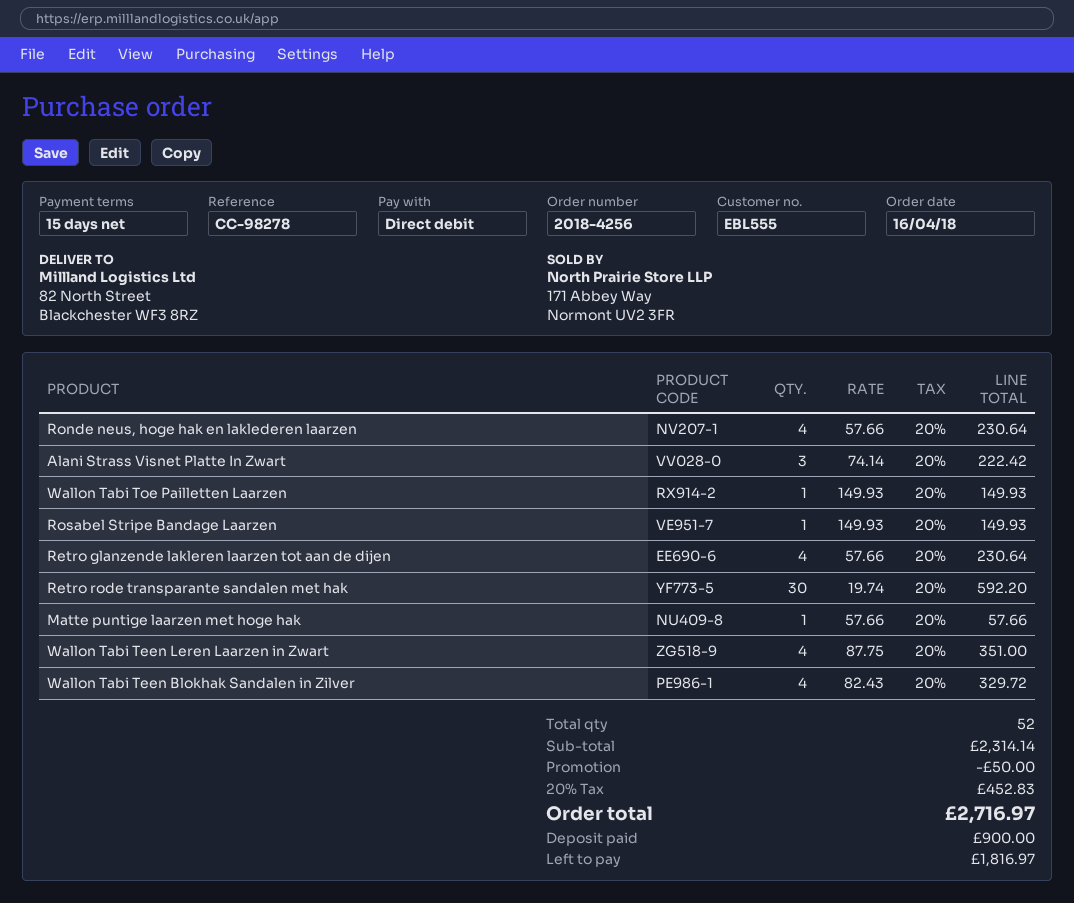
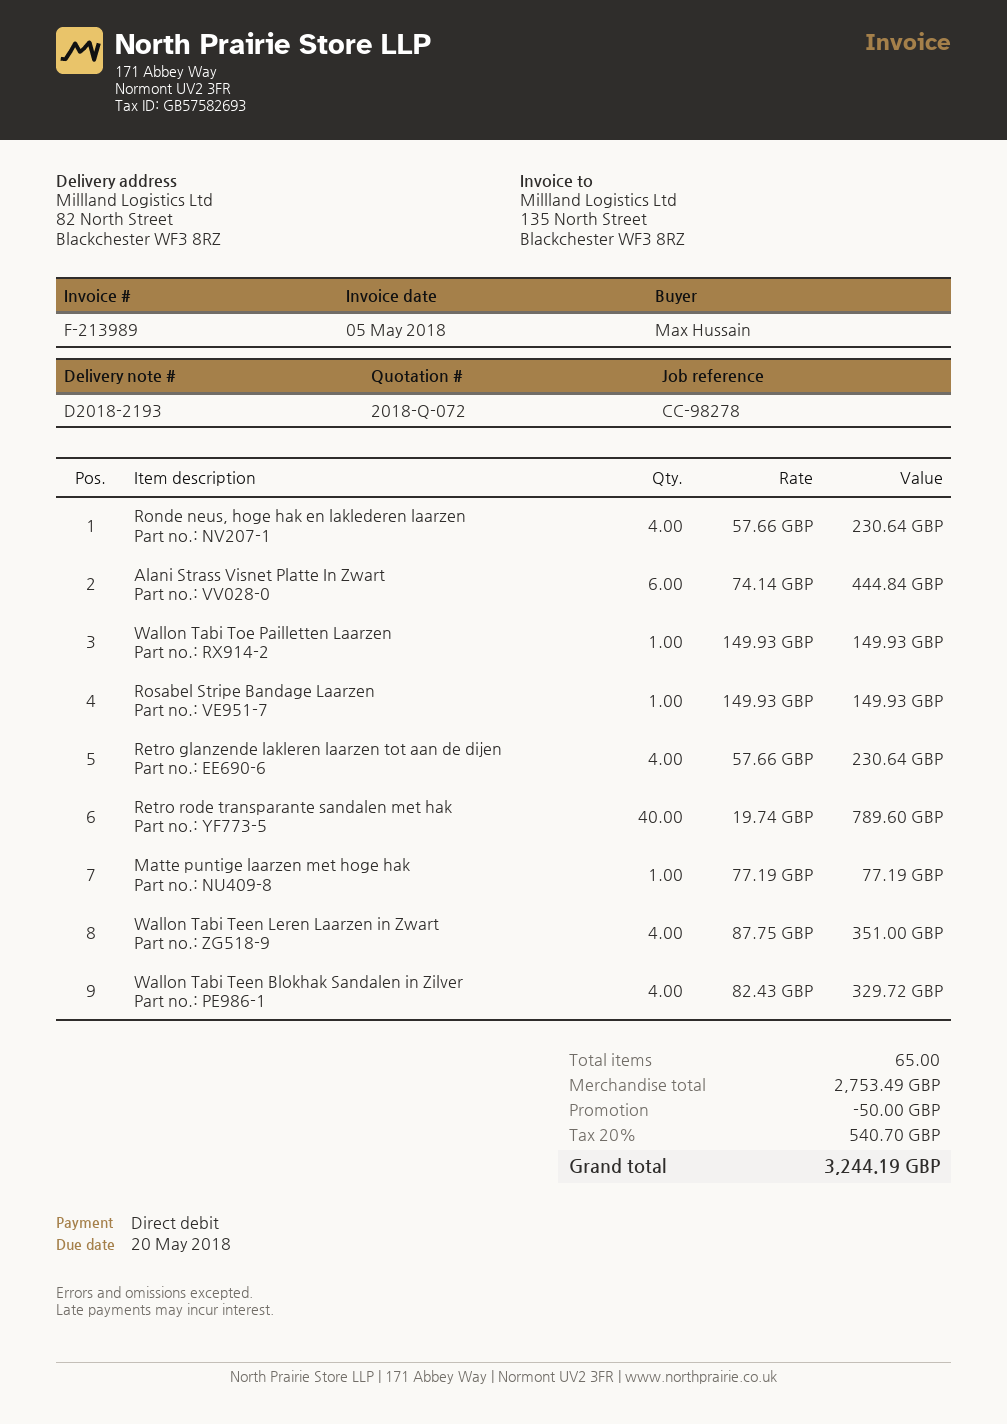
Alani Strass Visnet Platte In Zwart: 3 x 74.14 = 222.42 -> 6 x 74.14 = 444.84
Retro rode transparante sandalen met hak: 30 x 19.74 = 592.20 -> 40 x 19.74 = 789.60
Matte puntige laarzen met hoge hak: 1 x 57.66 = 57.66 -> 1 x 77.19 = 77.19
total quantity: 52 -> 65
subtotal: 2314.14 -> 2753.49
tax: 20% = 452.83 -> 20% = 540.70
total: 2716.97 -> 3244.19

